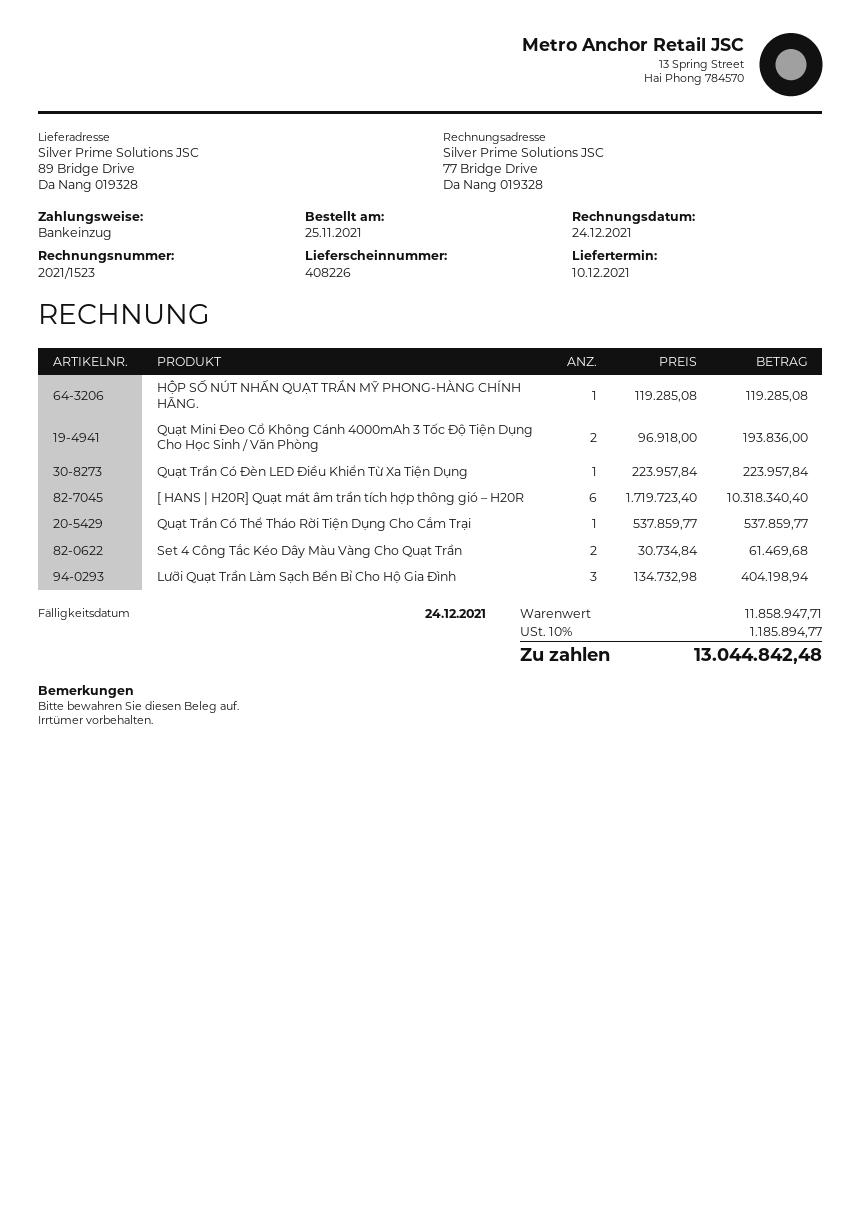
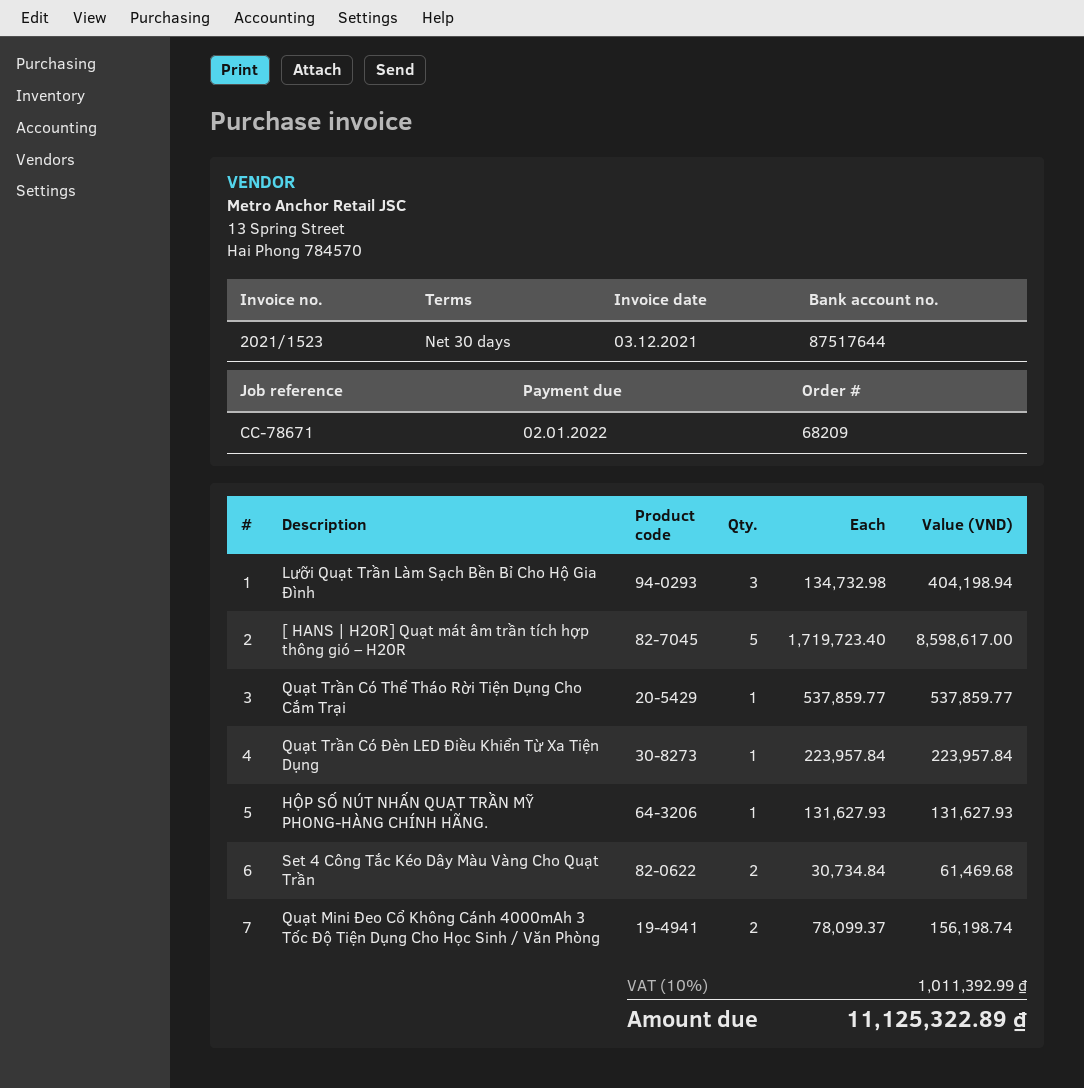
invoice date: 2021-12-24 -> 2021-12-03
due date: 2021-12-24 -> 2022-01-02
HỘP SỐ NÚT NHẤN QUẠT TRẦN MỸ PHONG-HÀNG CHÍNH HÃNG.: 1 x 119285.08 = 119285.08 -> 1 x 131627.93 = 131627.93
Quạt Mini Đeo Cổ Không Cánh 4000mAh 3 Tốc Độ Tiện Dụng Cho Học Sinh / Văn Phòng: 2 x 96918.00 = 193836.00 -> 2 x 78099.37 = 156198.74
[ HANS | H20R] Quạt mát âm trần tích hợp thông gió – H20R: 6 x 1719723.40 = 10318340.40 -> 5 x 1719723.40 = 8598617.00
tax: 10% = 1185894.77 -> 10% = 1011392.99
total: 13044842.48 -> 11125322.89

